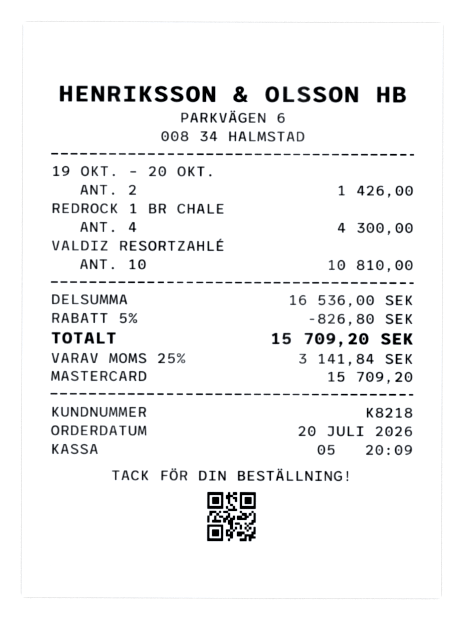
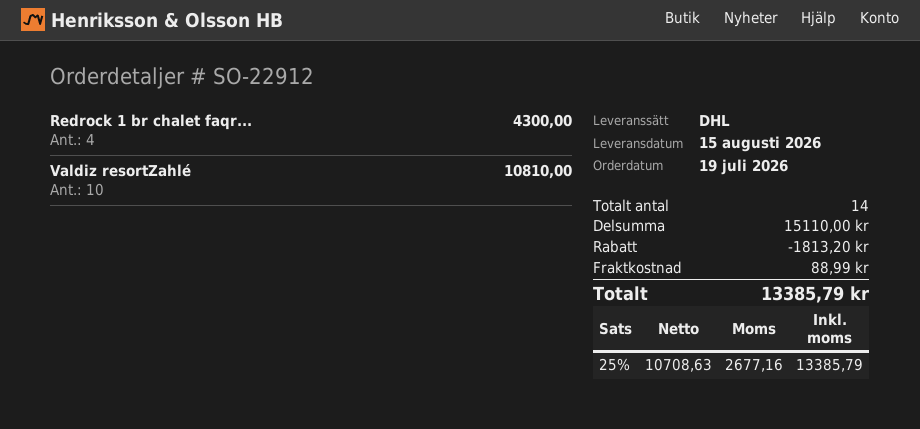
order date: 2026-07-20 -> 2026-07-19
19 OKT. – 20 OKT.: 2 for 1426.00 -> none
subtotal: 16536.00 -> 15110.00
discount: 826.80 -> 1813.20
shipping: none -> 88.99
tax: 25% = 3141.84 -> 25% = 2677.16
total: 15709.20 -> 13385.79

